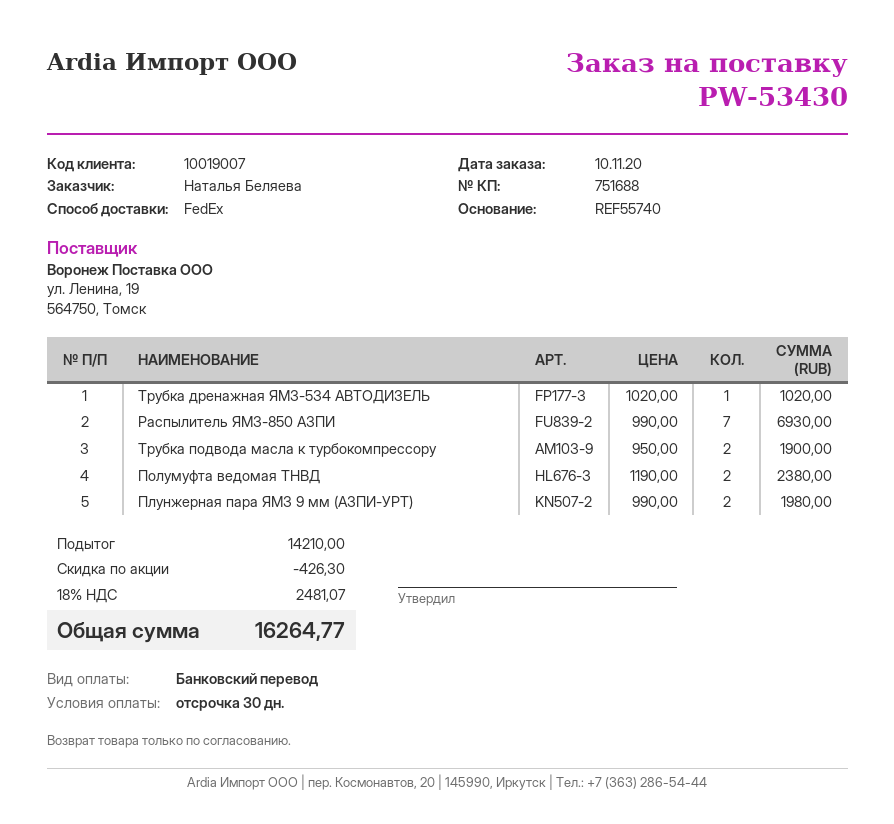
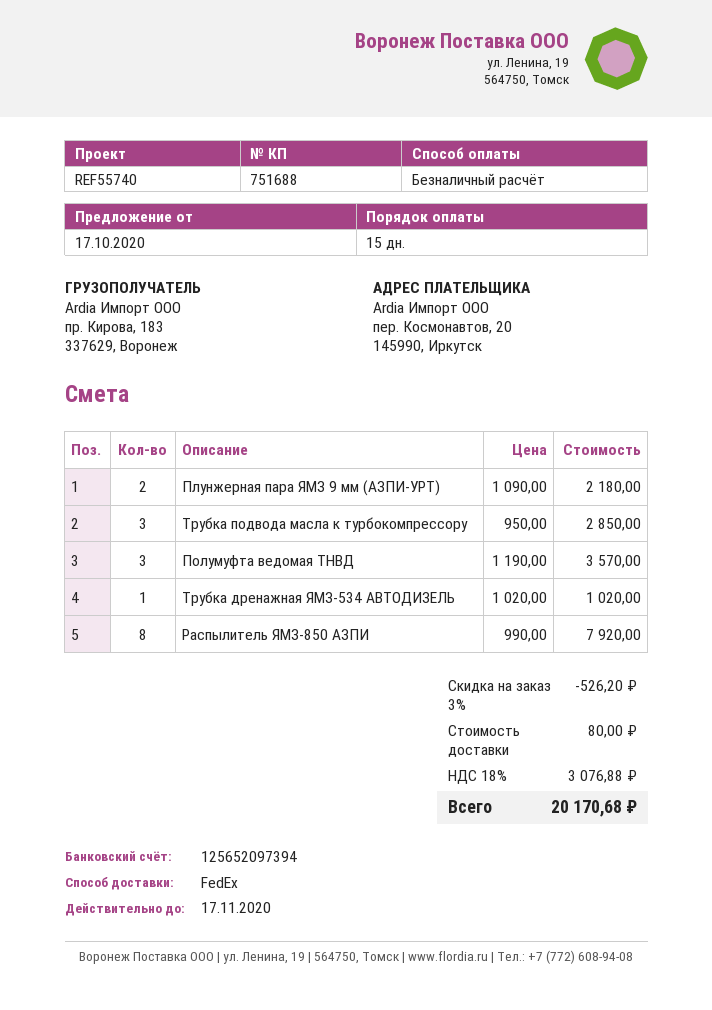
payment terms: 30 days -> 15 days
Распылитель ЯМЗ-850 АЗПИ: 7 x 990.00 = 6930.00 -> 8 x 990.00 = 7920.00
Трубка подвода масла к турбокомпрессору: 2 x 950.00 = 1900.00 -> 3 x 950.00 = 2850.00
Полумуфта ведомая ТНВД: 2 x 1190.00 = 2380.00 -> 3 x 1190.00 = 3570.00
Плунжерная пара ЯМЗ 9 мм (АЗПИ-УРТ): 2 x 990.00 = 1980.00 -> 2 x 1090.00 = 2180.00
discount: 426.30 -> 526.20
shipping: none -> 80.00
tax: 18% = 2481.07 -> 18% = 3076.88
total: 16264.77 -> 20170.68

